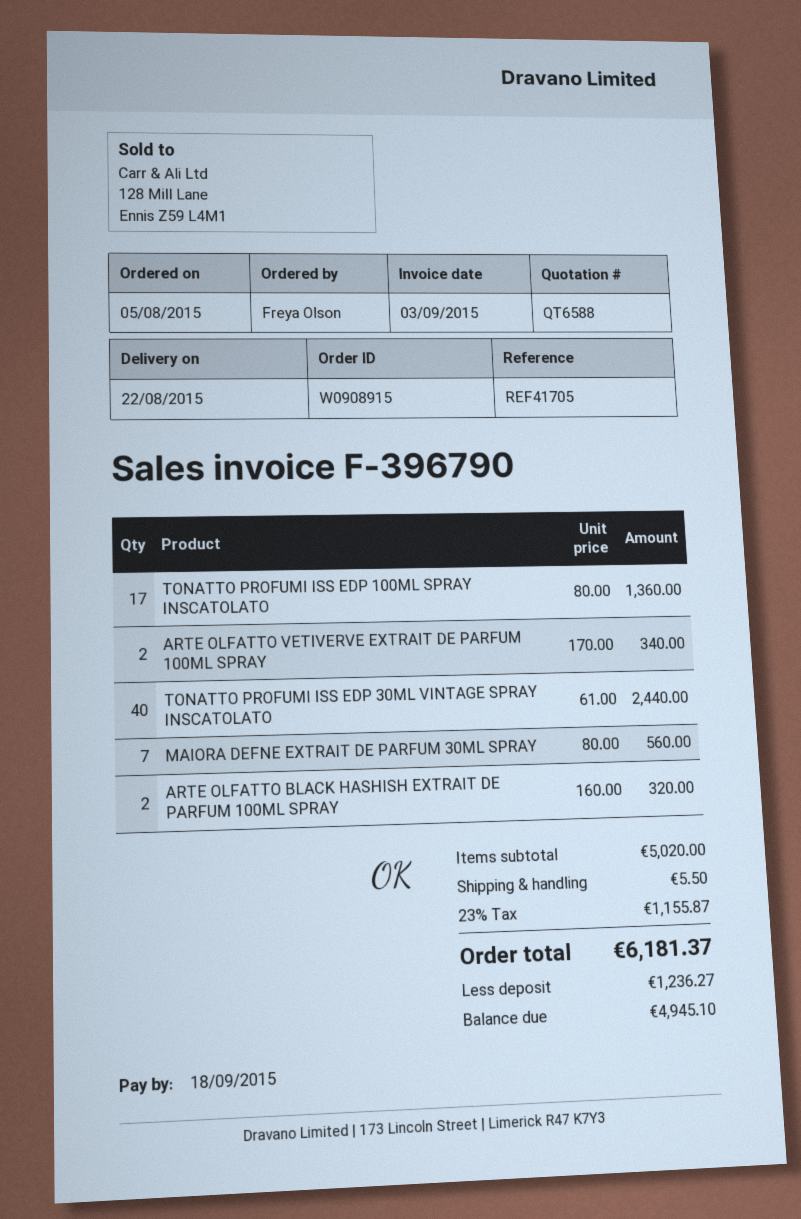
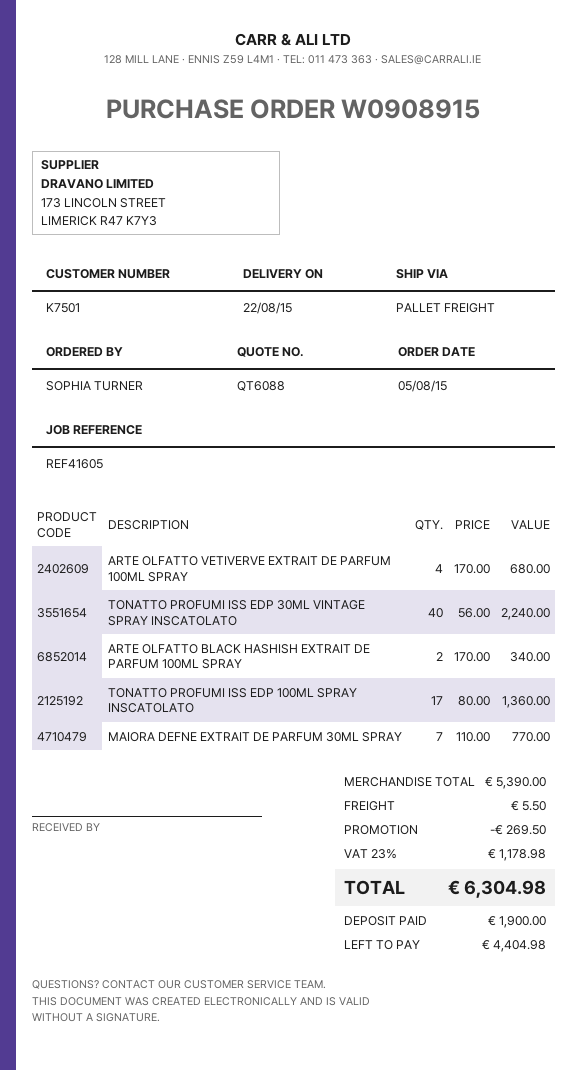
quote number: QT6588 -> QT6088
reference: REF41705 -> REF41605
ordered by: Freya Olson -> SOPHIA TURNER
ARTE OLFATTO VETIVERVE EXTRAIT DE PARFUM 100ML SPRAY: 2 x 170.00 = 340.00 -> 4 x 170.00 = 680.00
TONATTO PROFUMI ISS EDP 30ML VINTAGE SPRAY INSCATOLATO: 40 x 61.00 = 2440.00 -> 40 x 56.00 = 2240.00
MAIORA DEFNE EXTRAIT DE PARFUM 30ML SPRAY: 7 x 80.00 = 560.00 -> 7 x 110.00 = 770.00
ARTE OLFATTO BLACK HASHISH EXTRAIT DE PARFUM 100ML SPRAY: 2 x 160.00 = 320.00 -> 2 x 170.00 = 340.00
subtotal: 5020.00 -> 5390.00
discount: none -> 269.50
tax: 23% = 1155.87 -> 23% = 1178.98
total: 6181.37 -> 6304.98
deposit: 1236.27 -> 1900.00
balance: 4945.10 -> 4404.98

